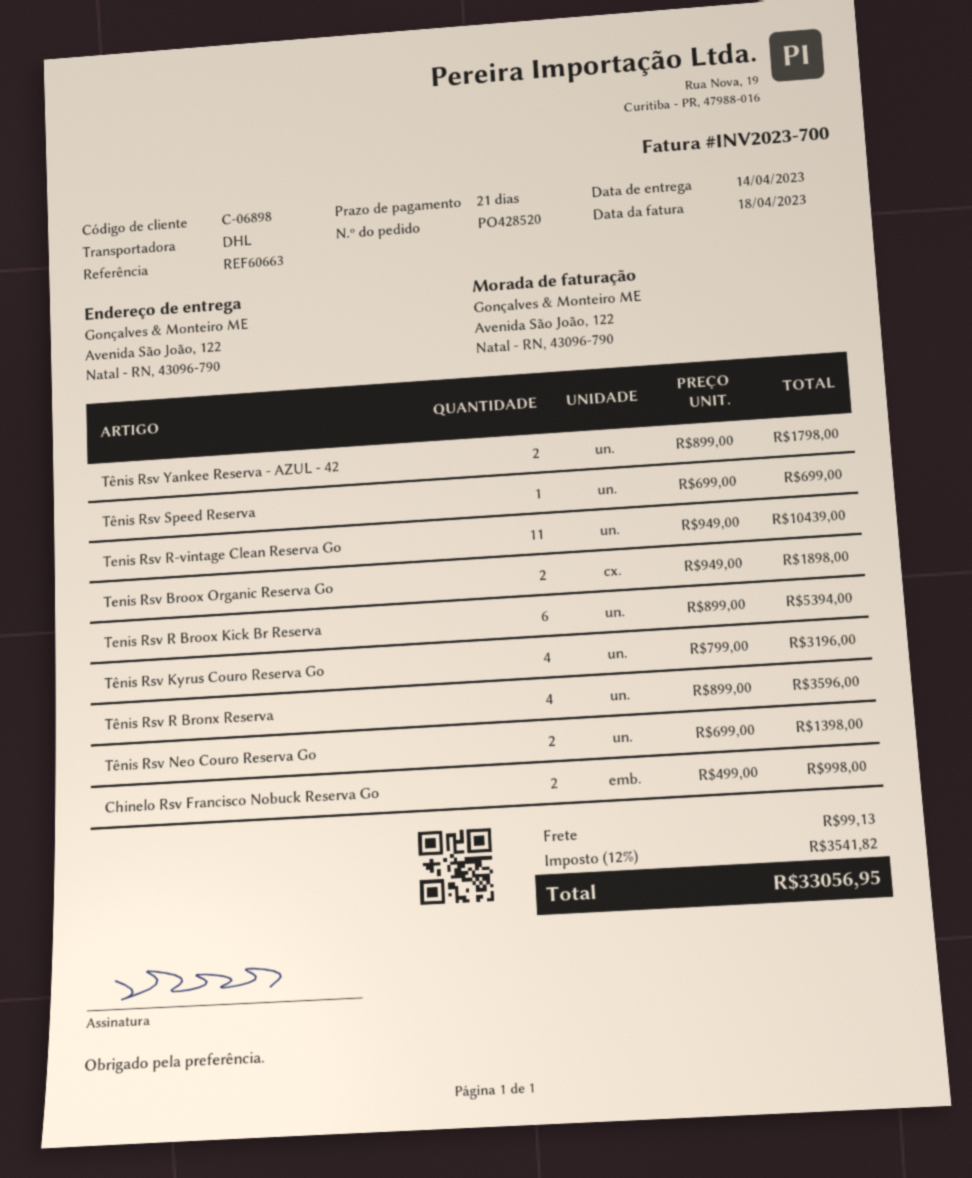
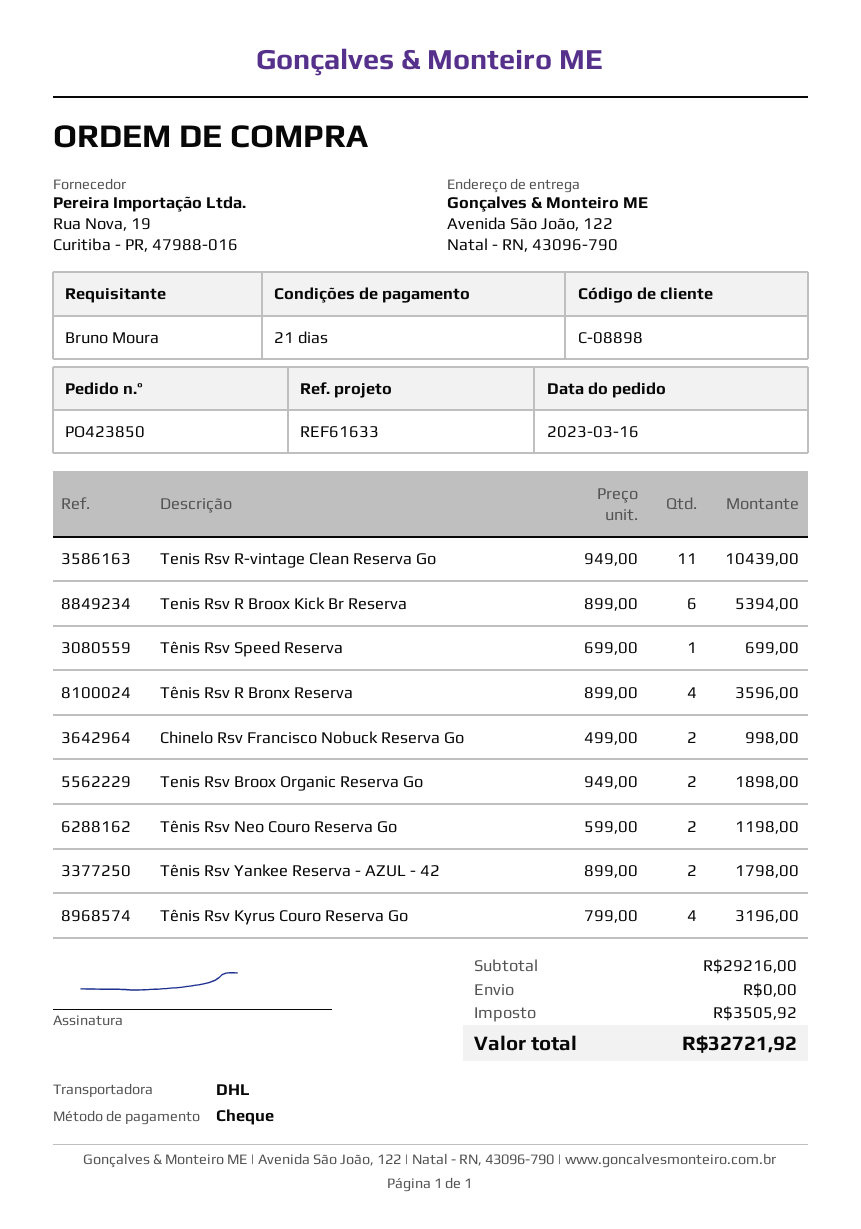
order number: PO428520 -> PO423850
customer number: C-06898 -> C-08898
reference: REF60663 -> REF61633
Tênis Rsv Neo Couro Reserva Go: 2 x 699.00 = 1398.00 -> 2 x 599.00 = 1198.00
shipping: 99.13 -> 0.00
tax: 3541.82 -> 3505.92
total: 33056.95 -> 32721.92

